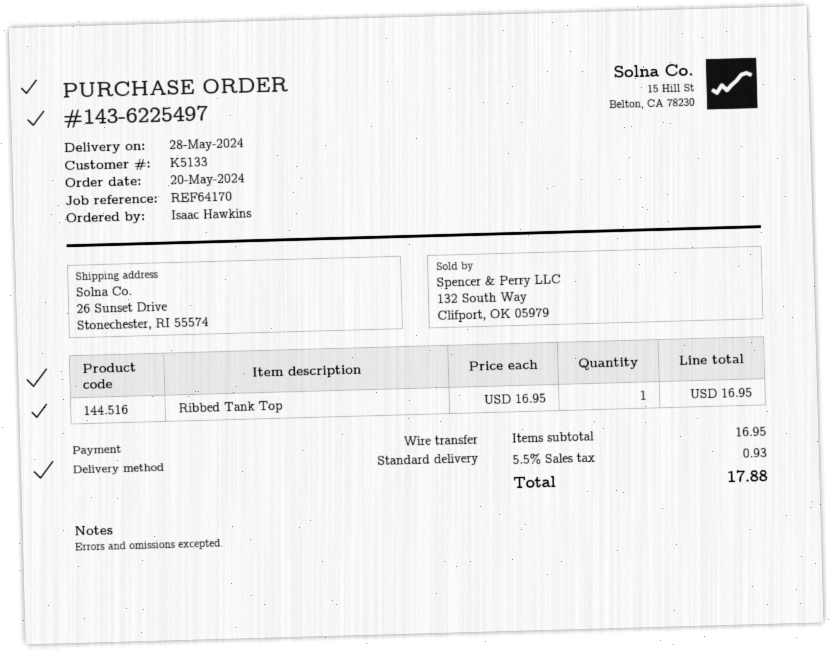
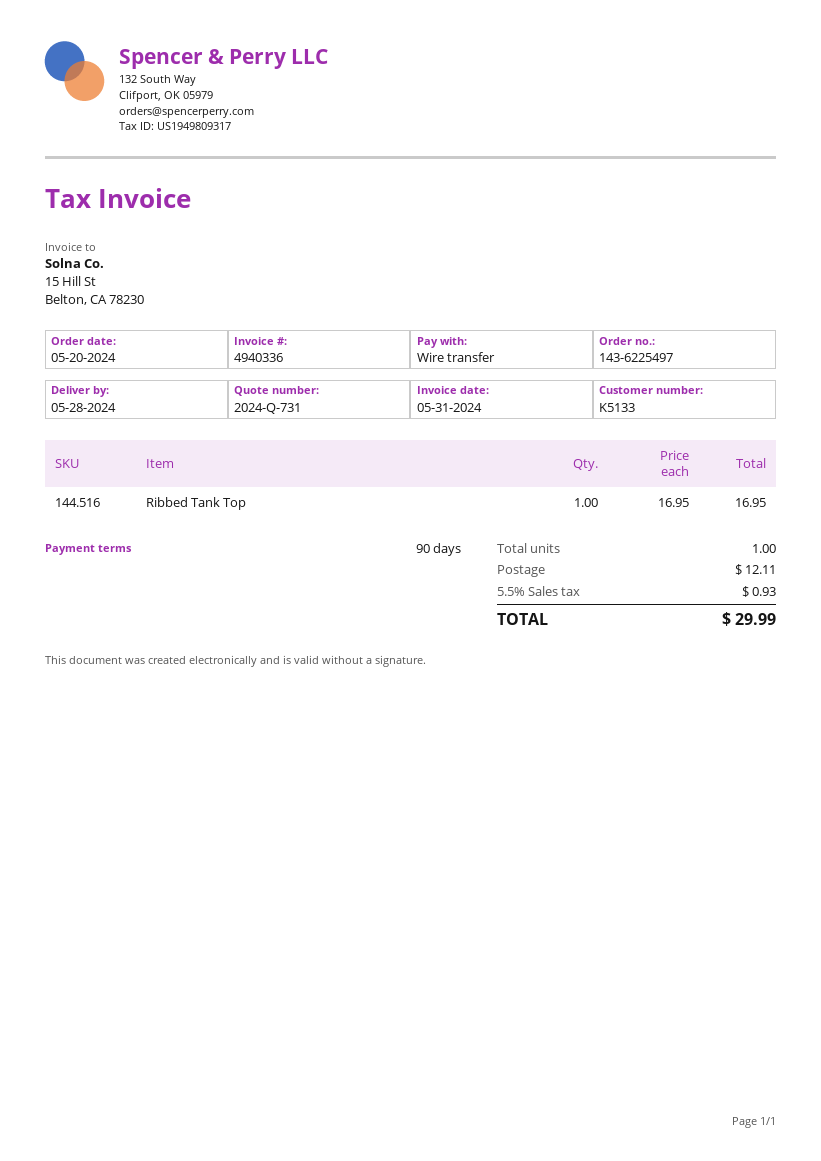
shipping: none -> 12.11
total: 17.88 -> 29.99

